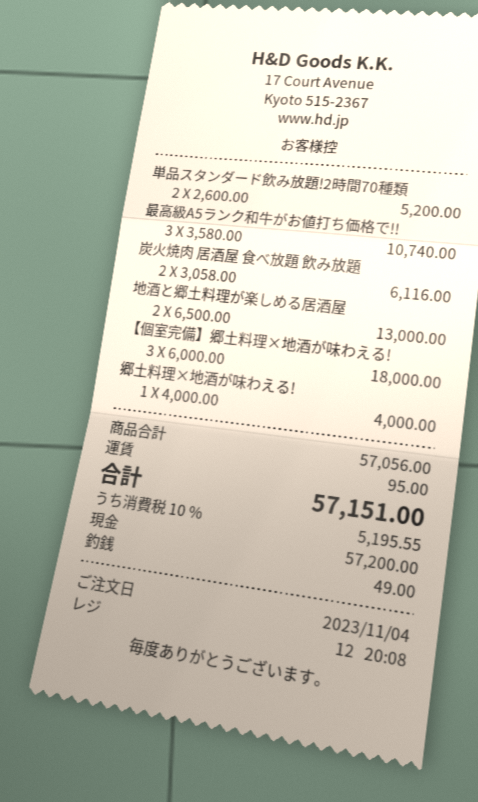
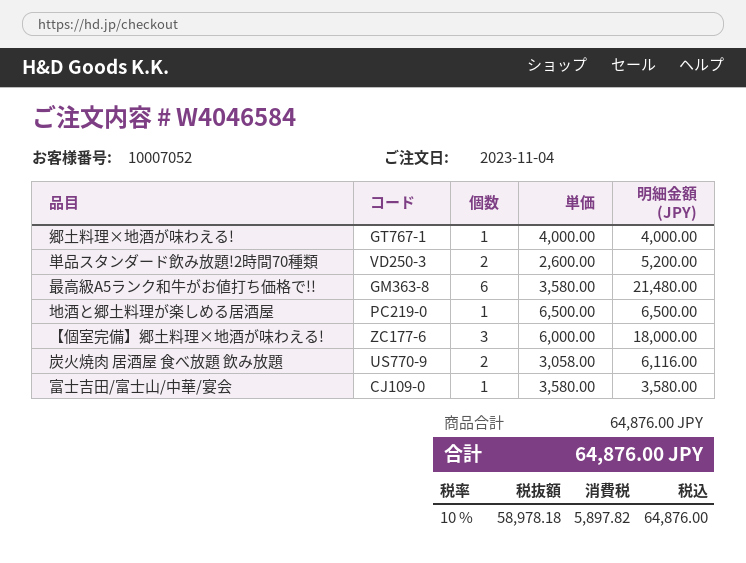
最高級A5ランク和牛がお値打ち価格で!!: 3 x 3580.00 = 10740.00 -> 6 x 3580.00 = 21480.00
地酒と郷土料理が楽しめる居酒屋: 2 x 6500.00 = 13000.00 -> 1 x 6500.00 = 6500.00
富士吉田/富士山/中華/宴会: none -> 1 x 3580.00 = 3580.00
subtotal: 57056.00 -> 64876.00
shipping: 95.00 -> none
tax: 10% = 5195.55 -> 10% = 5897.82
total: 57151.00 -> 64876.00

